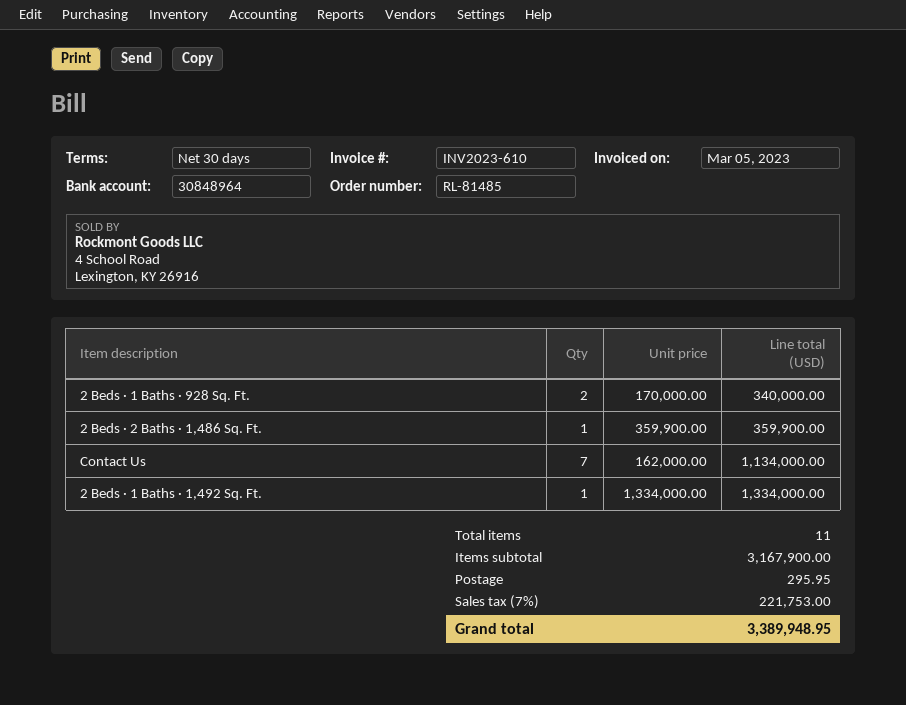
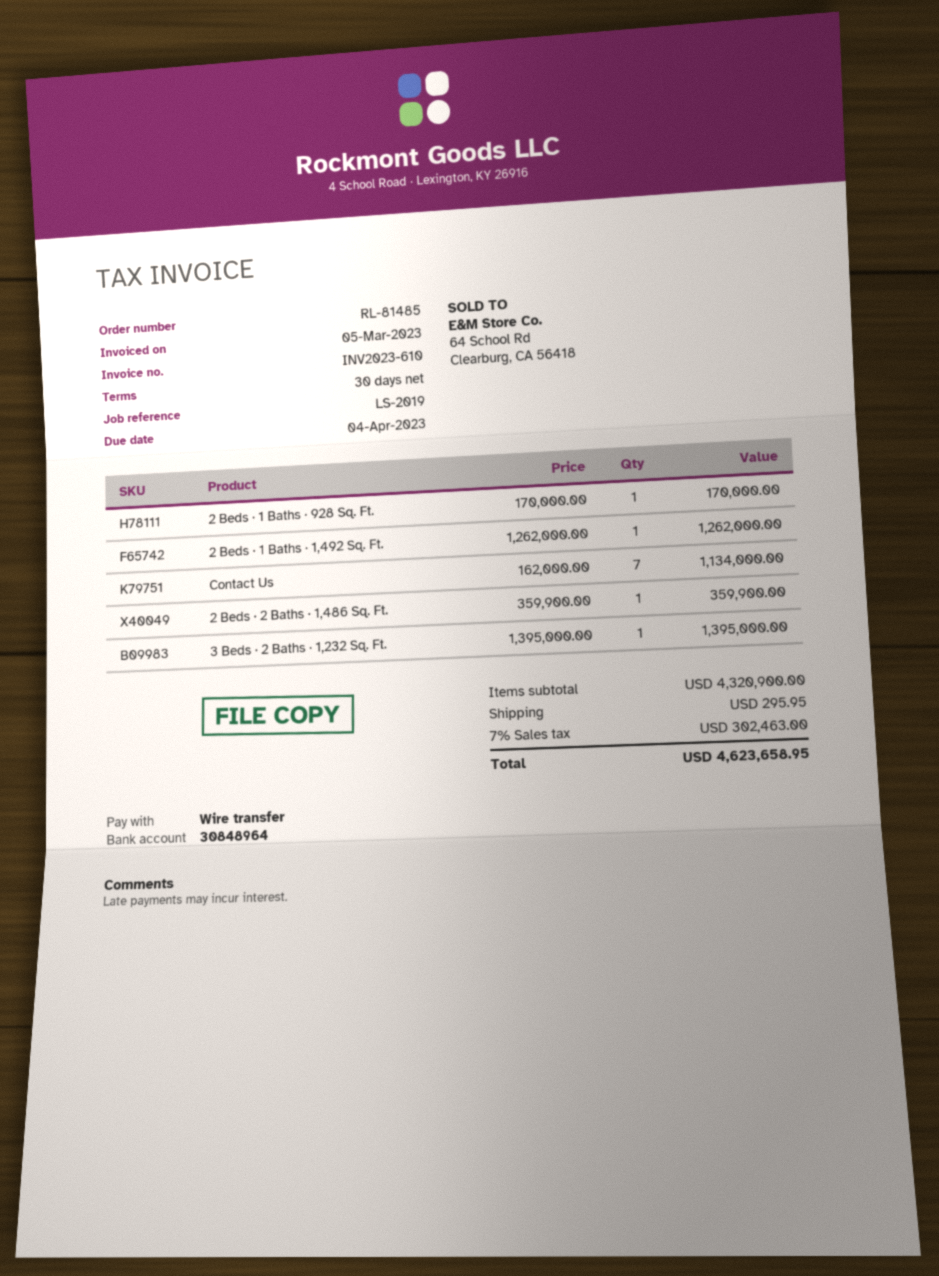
2 Beds · 1 Baths · 928 Sq. Ft.: 2 x 170000.00 = 340000.00 -> 1 x 170000.00 = 170000.00
2 Beds · 1 Baths · 1,492 Sq. Ft.: 1 x 1334000.00 = 1334000.00 -> 1 x 1262000.00 = 1262000.00
3 Beds · 2 Baths · 1,232 Sq. Ft.: none -> 1 x 1395000.00 = 1395000.00
subtotal: 3167900.00 -> 4320900.00
tax: 7% = 221753.00 -> 7% = 302463.00
total: 3389948.95 -> 4623658.95

